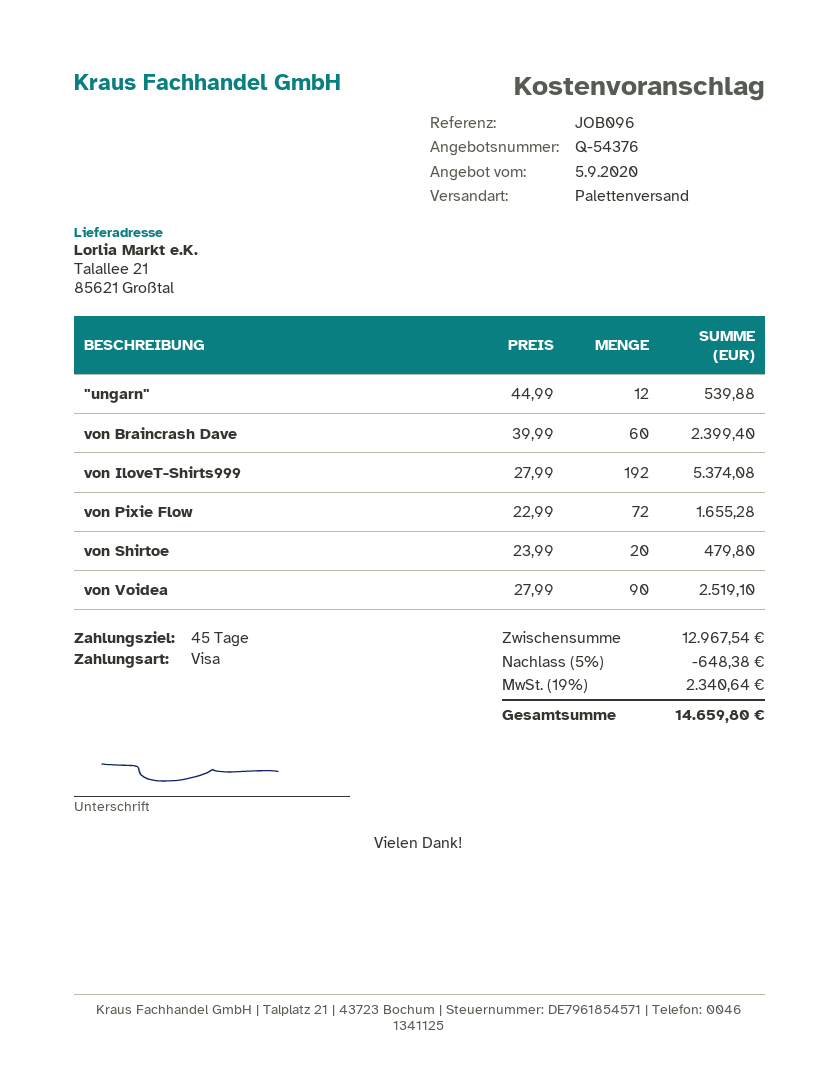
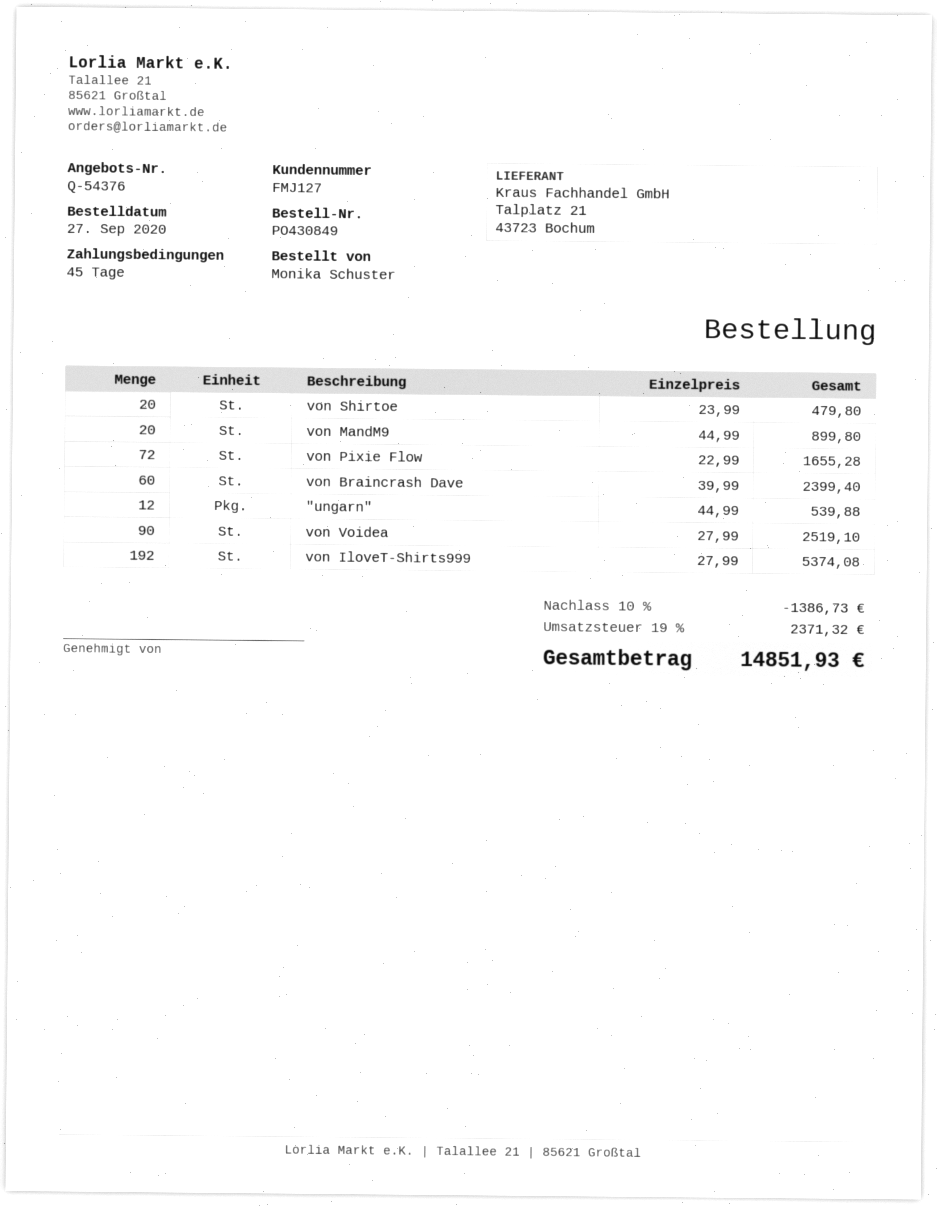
von MandM9: none -> 20 x 44.99 = 899.80
discount: 5% = 648.38 -> 10% = 1386.73
tax: 19% = 2340.64 -> 19% = 2371.32
total: 14659.80 -> 14851.93

